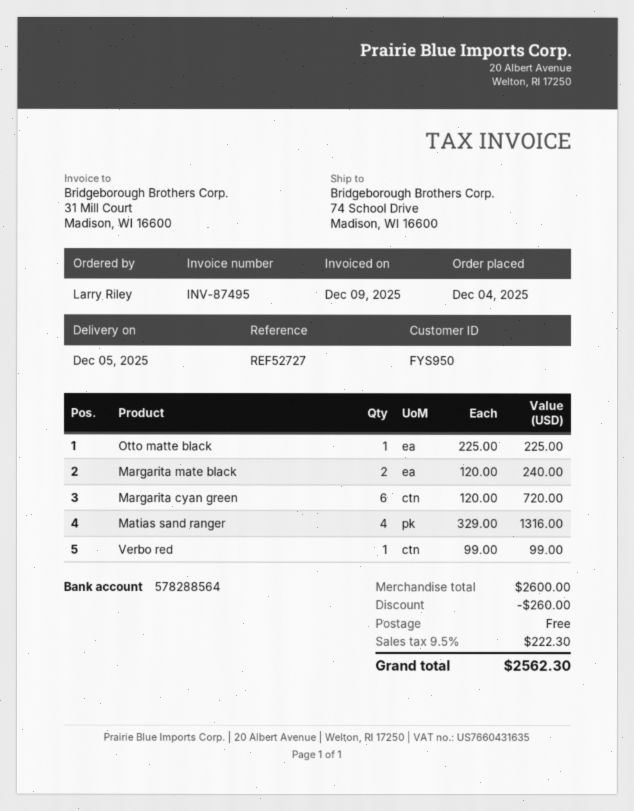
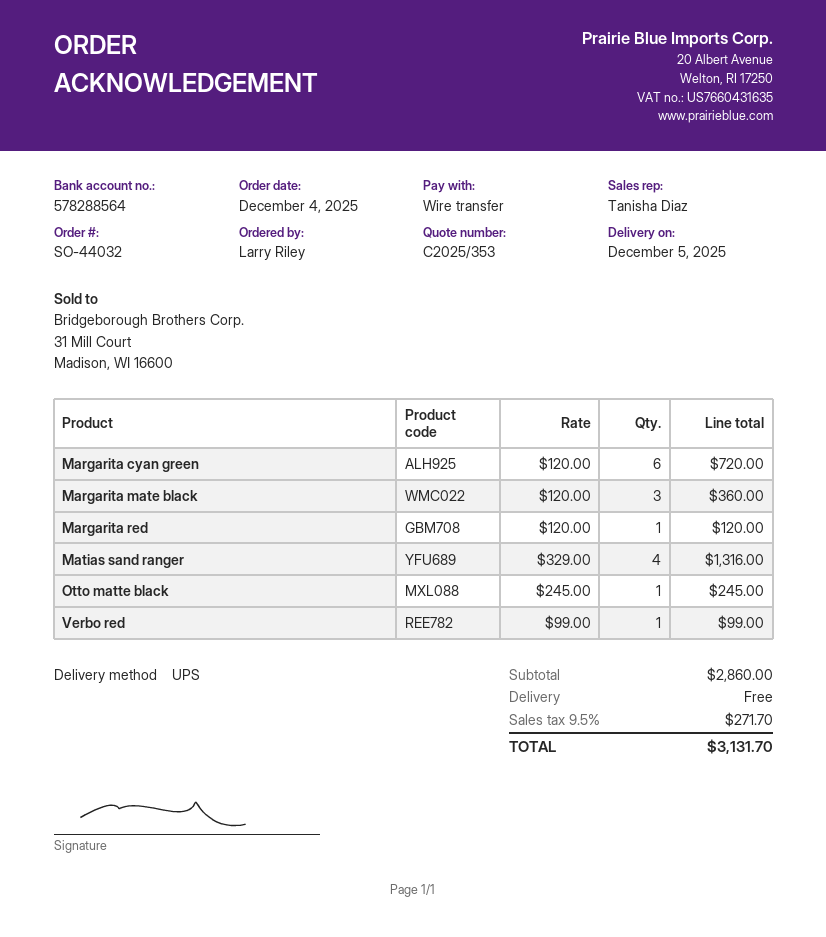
Otto matte black: 1 x 225.00 = 225.00 -> 1 x 245.00 = 245.00
Margarita mate black: 2 x 120.00 = 240.00 -> 3 x 120.00 = 360.00
Margarita red: none -> 1 x 120.00 = 120.00
subtotal: 2600.00 -> 2860.00
discount: 260.00 -> none
tax: 9.5% = 222.30 -> 9.5% = 271.70
total: 2562.30 -> 3131.70

